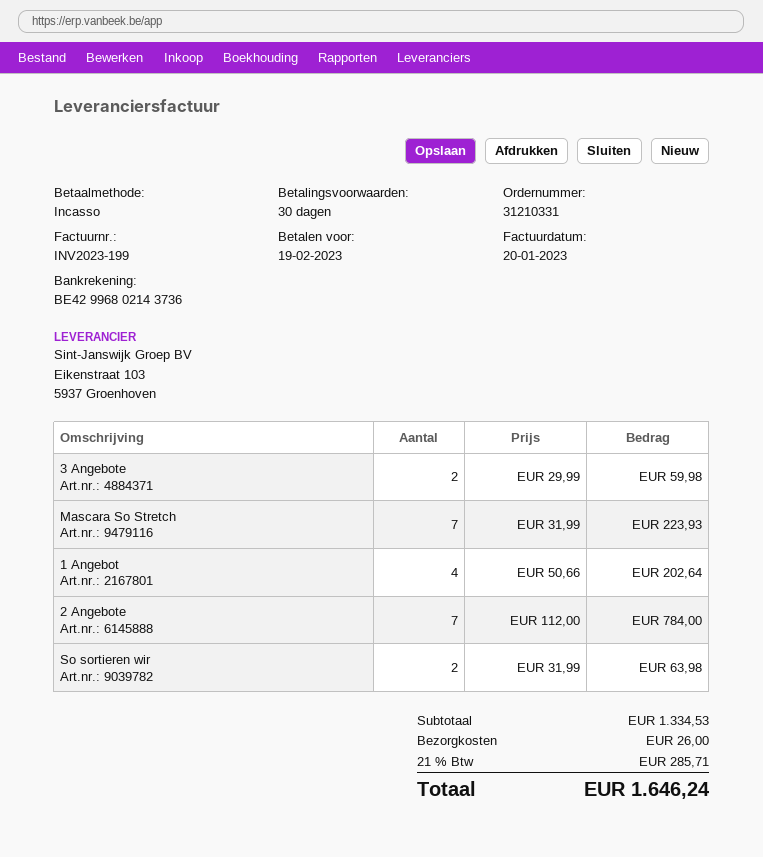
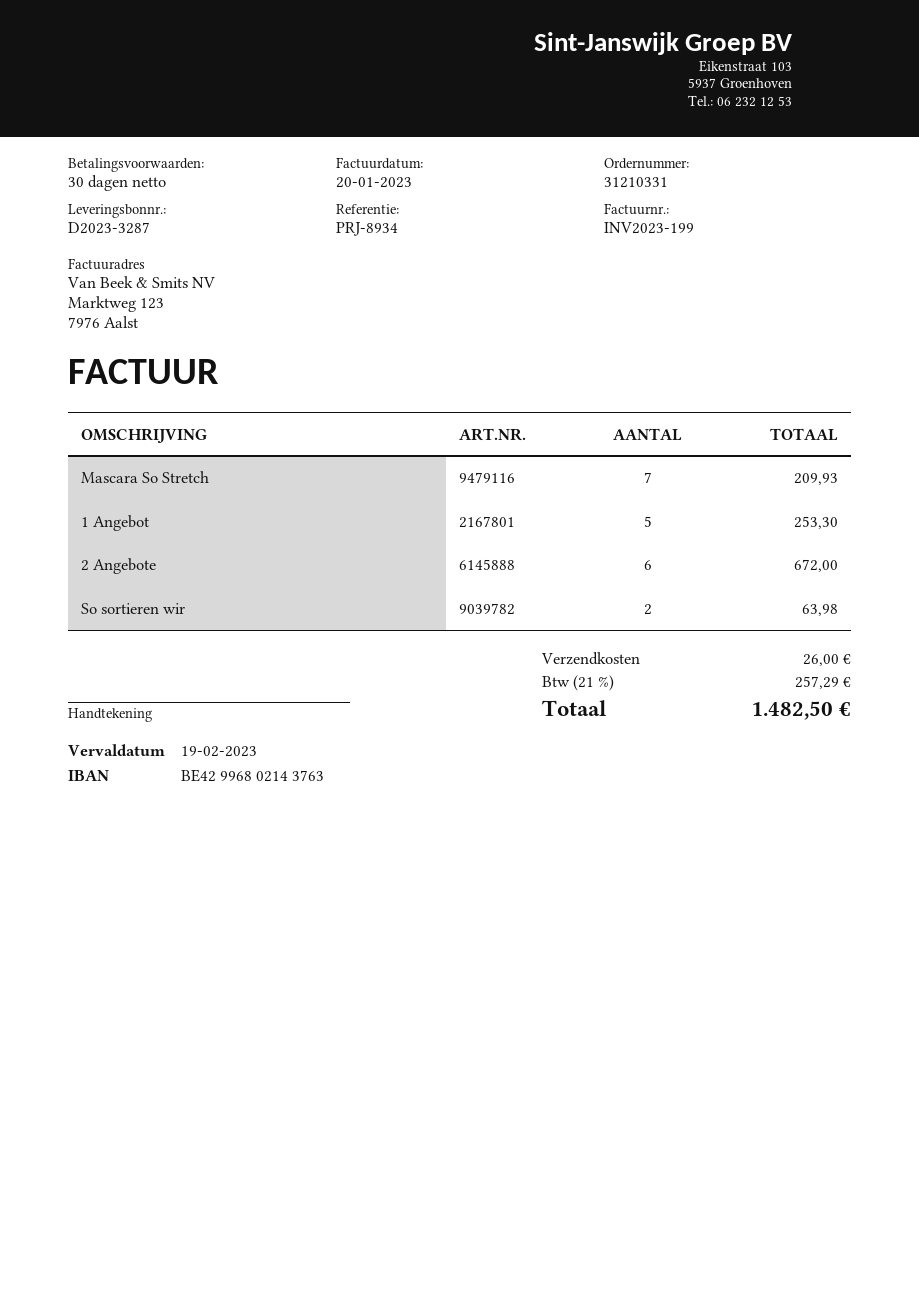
bank account: BE42996802143736 -> BE42996802143763
3 Angebote: 2 for 59.98 -> none
Mascara So Stretch: 7 for 223.93 -> 7 for 209.93
1 Angebot: 4 for 202.64 -> 5 for 253.30
2 Angebote: 7 for 784.00 -> 6 for 672.00
tax: 21% = 285.71 -> 21% = 257.29
total: 1646.24 -> 1482.50

